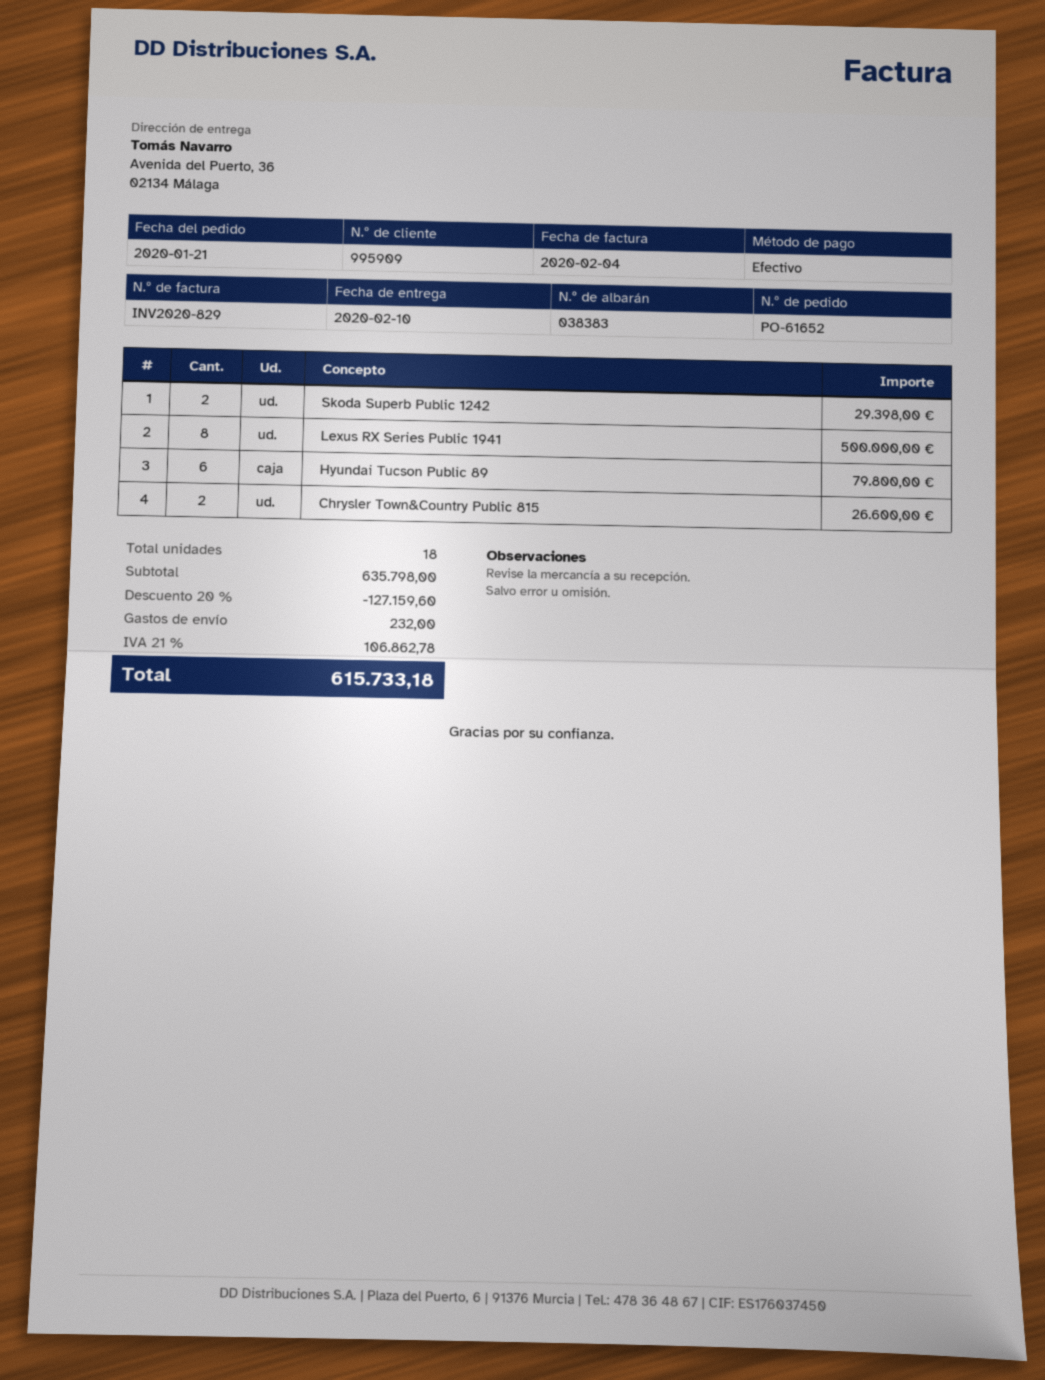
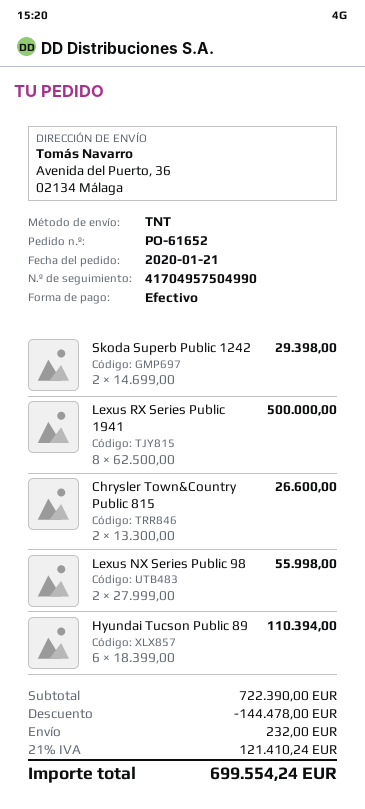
Hyundai Tucson Public 89: 6 for 79800.00 -> 6 for 110394.00
Lexus NX Series Public 98: none -> 2 for 55998.00
subtotal: 635798.00 -> 722390.00
discount: 127159.60 -> 144478.00
tax: 21% = 106862.78 -> 21% = 121410.24
total: 615733.18 -> 699554.24

